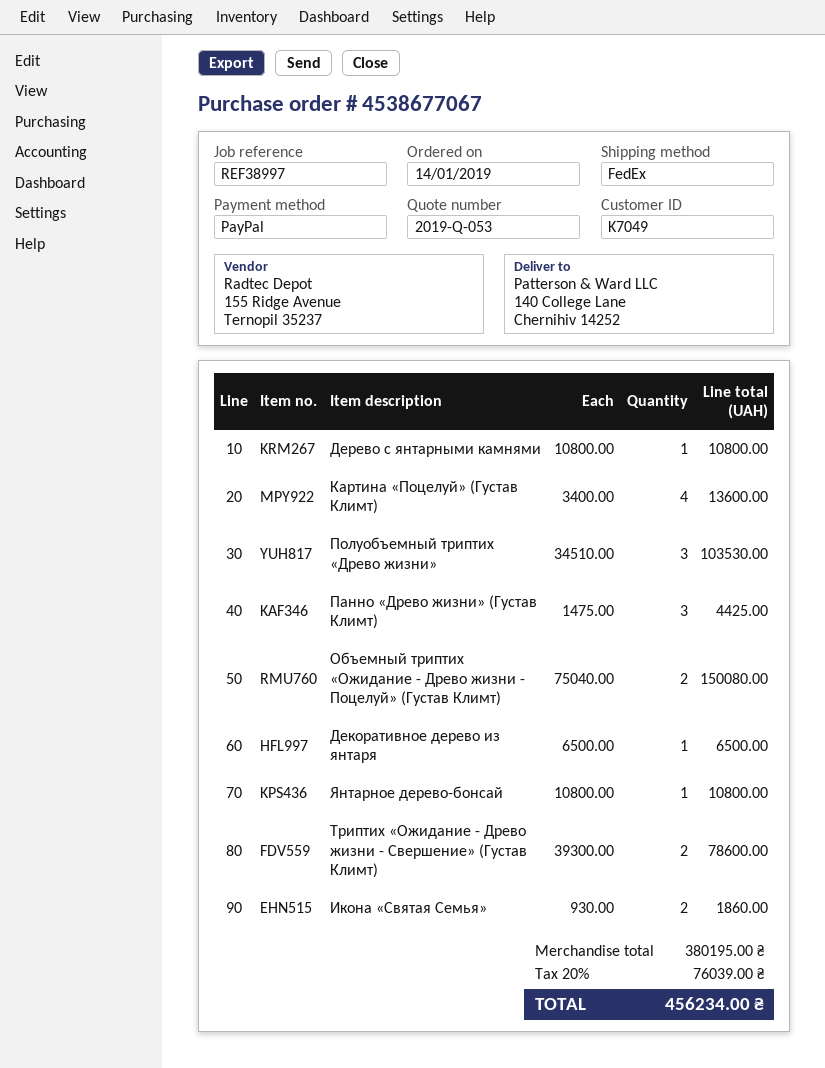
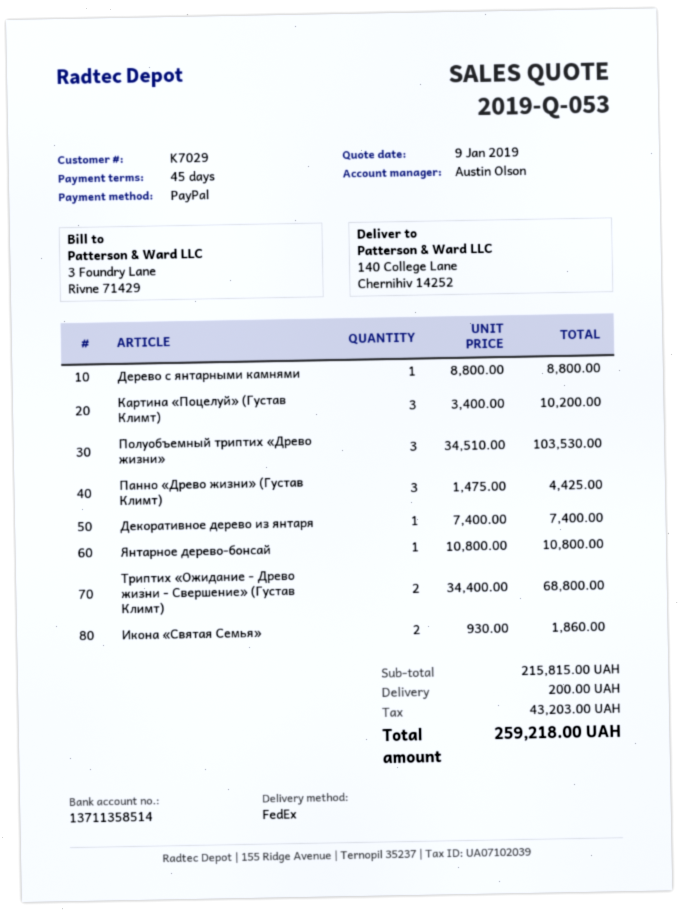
customer number: K7049 -> K7029
Дерево с янтарными камнями: 1 x 10800.00 = 10800.00 -> 1 x 8800.00 = 8800.00
Картина «Поцелуй» (Густав Климт): 4 x 3400.00 = 13600.00 -> 3 x 3400.00 = 10200.00
Объемный триптих «Ожидание - Древо жизни - Поцелуй» (Густав Климт): 2 x 75040.00 = 150080.00 -> none
Декоративное дерево из янтаря: 1 x 6500.00 = 6500.00 -> 1 x 7400.00 = 7400.00
Триптих «Ожидание - Древо жизни - Свершение» (Густав Климт): 2 x 39300.00 = 78600.00 -> 2 x 34400.00 = 68800.00
subtotal: 380195.00 -> 215815.00
shipping: none -> 200.00
tax: 76039.00 -> 43203.00
total: 456234.00 -> 259218.00

